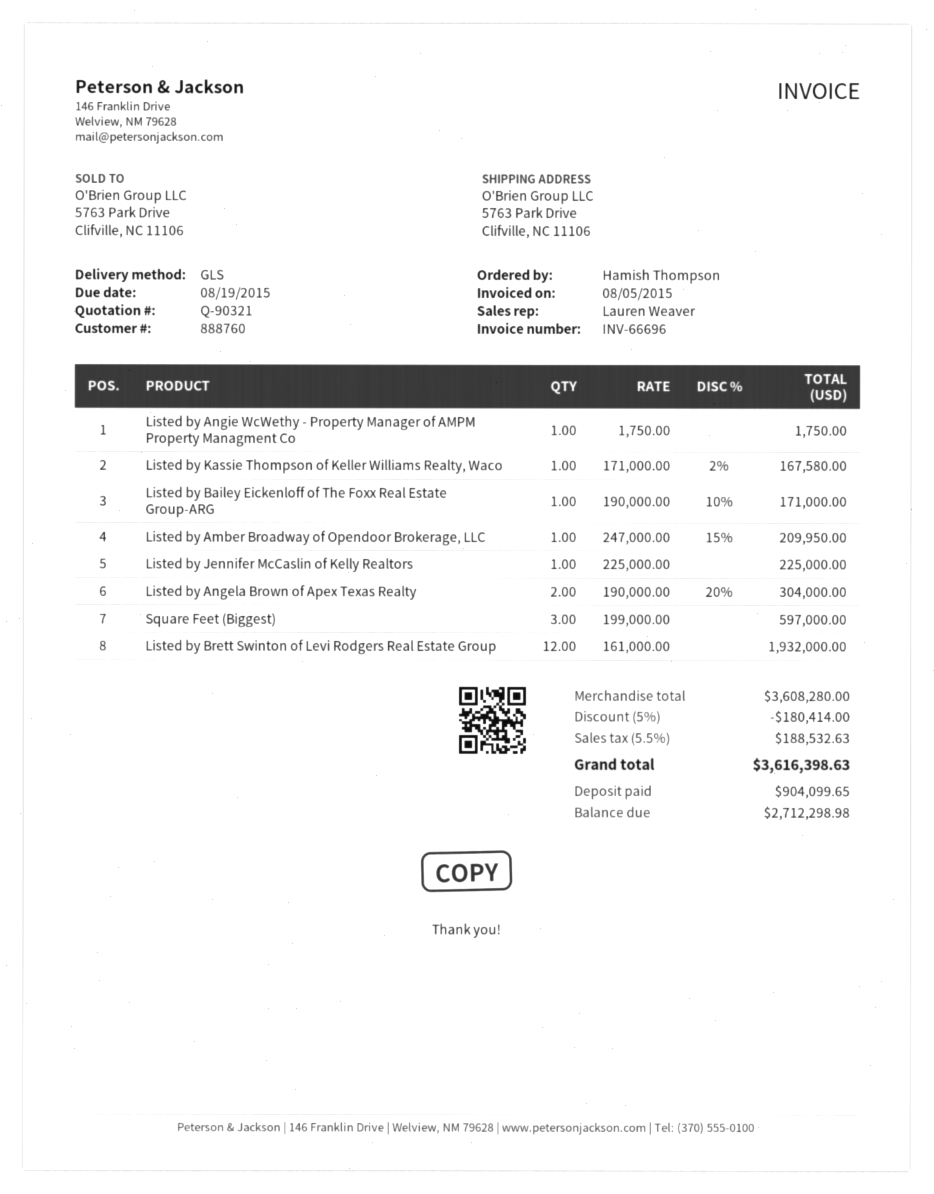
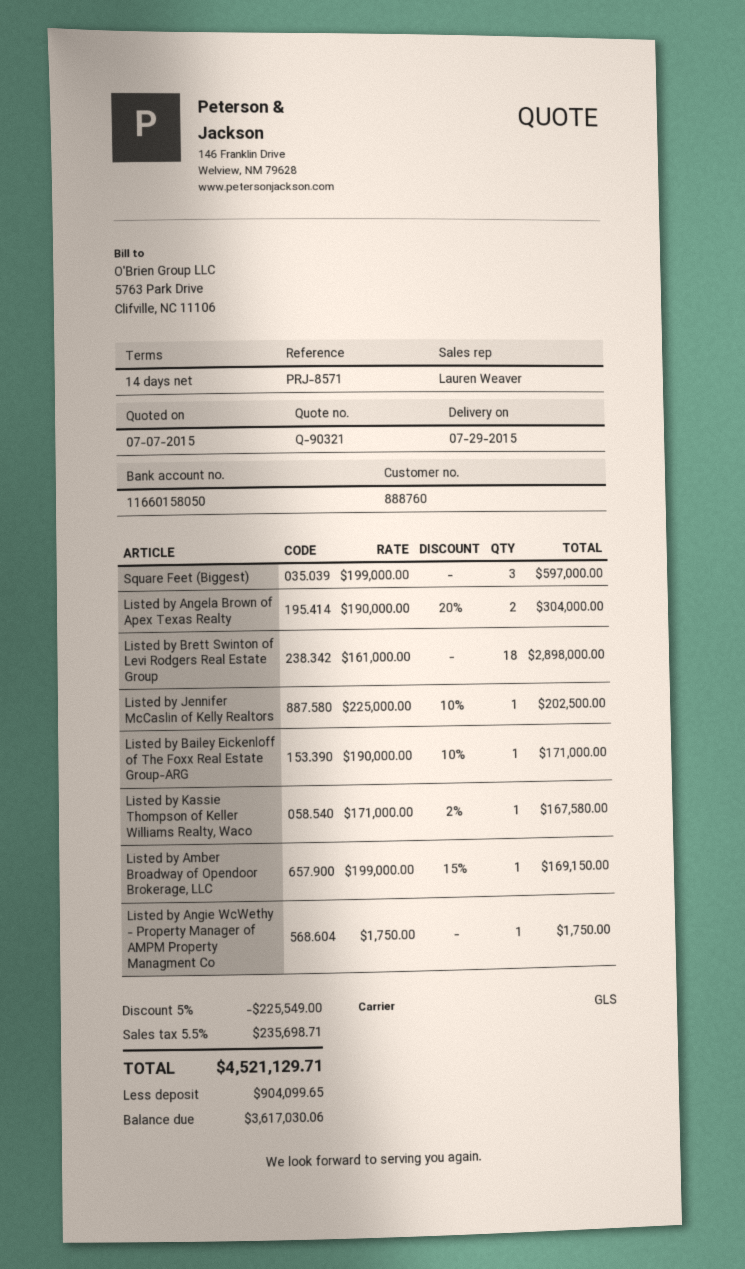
Listed by Amber Broadway of Opendoor Brokerage, LLC: 1 x 247000.00 - 15% = 209950.00 -> 1 x 199000.00 - 15% = 169150.00
Listed by Jennifer McCaslin of Kelly Realtors: 1 x 225000.00 = 225000.00 -> 1 x 225000.00 - 10% = 202500.00
Listed by Brett Swinton of Levi Rodgers Real Estate Group: 12 x 161000.00 = 1932000.00 -> 18 x 161000.00 = 2898000.00
discount: 5% = 180414.00 -> 5% = 225549.00
tax: 5.5% = 188532.63 -> 5.5% = 235698.71
total: 3616398.63 -> 4521129.71
balance: 2712298.98 -> 3617030.06

